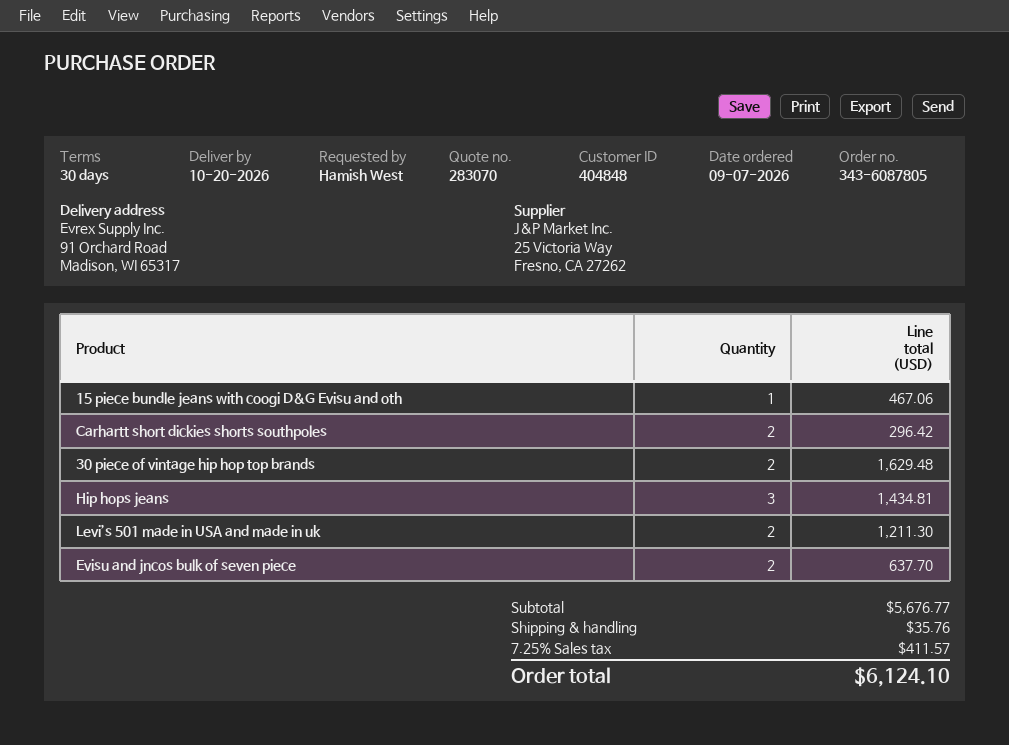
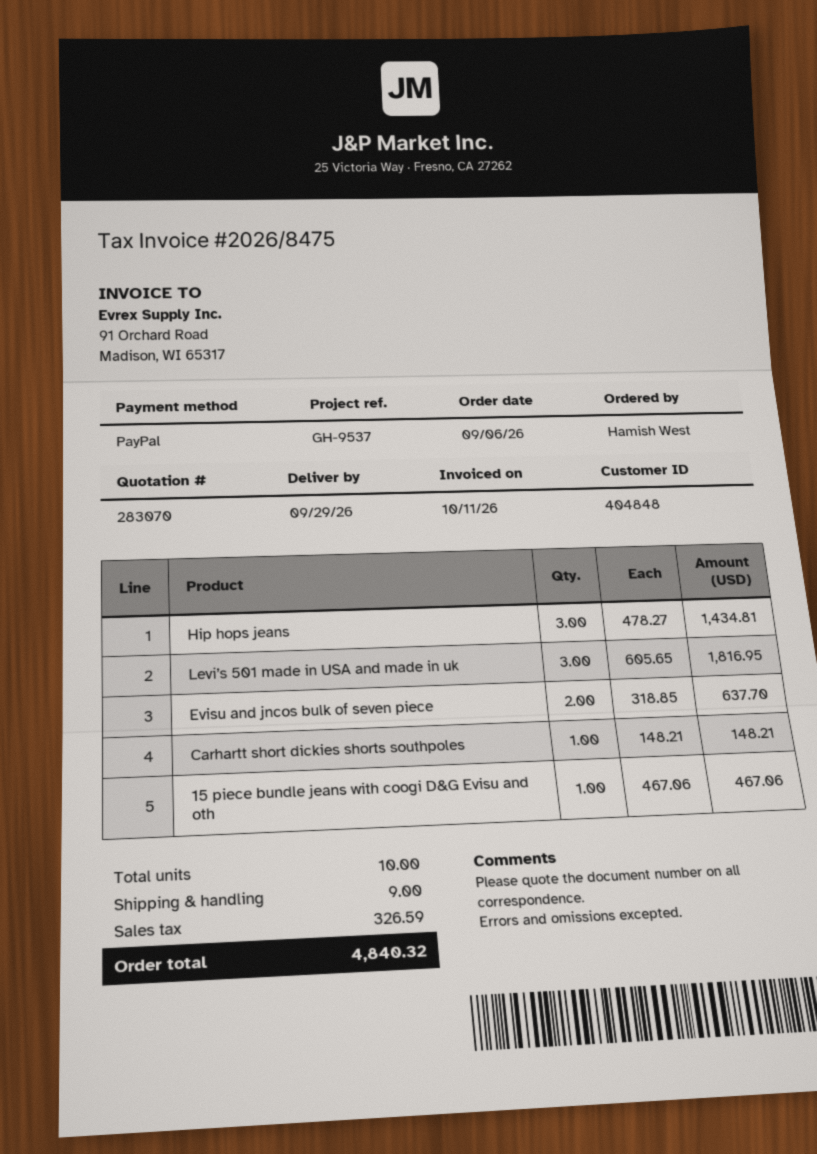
order date: 2026-09-07 -> 2026-09-06
delivery date: 2026-10-20 -> 2026-09-29
Carhartt short dickies shorts southpoles: 2 for 296.42 -> 1 for 148.21
30 piece of vintage hip hop top brands: 2 for 1629.48 -> none
Levi’s 501 made in USA and made in uk: 2 for 1211.30 -> 3 for 1816.95
shipping: 35.76 -> 9.00
tax: 411.57 -> 326.59
total: 6124.10 -> 4840.32

